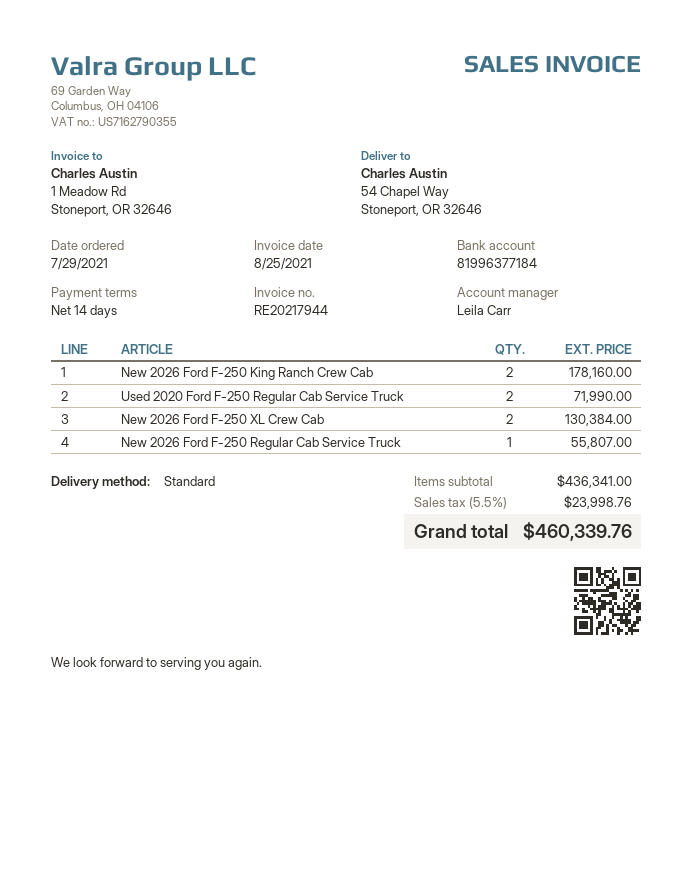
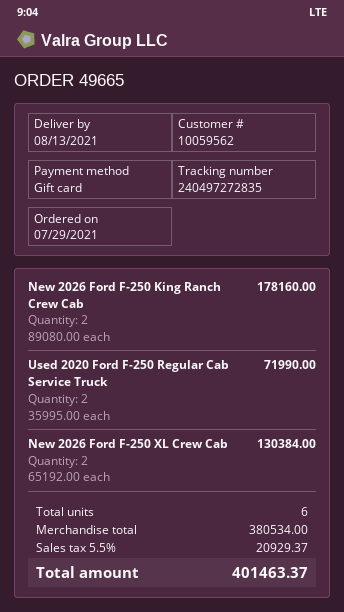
New 2026 Ford F-250 Regular Cab Service Truck: 1 for 55807.00 -> none
subtotal: 436341.00 -> 380534.00
tax: 5.5% = 23998.76 -> 5.5% = 20929.37
total: 460339.76 -> 401463.37

